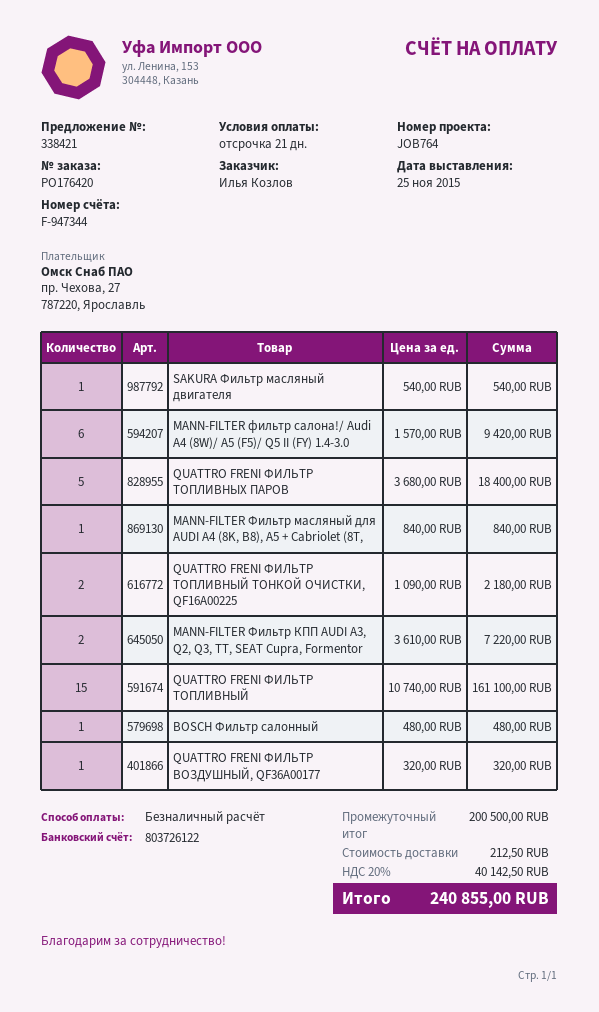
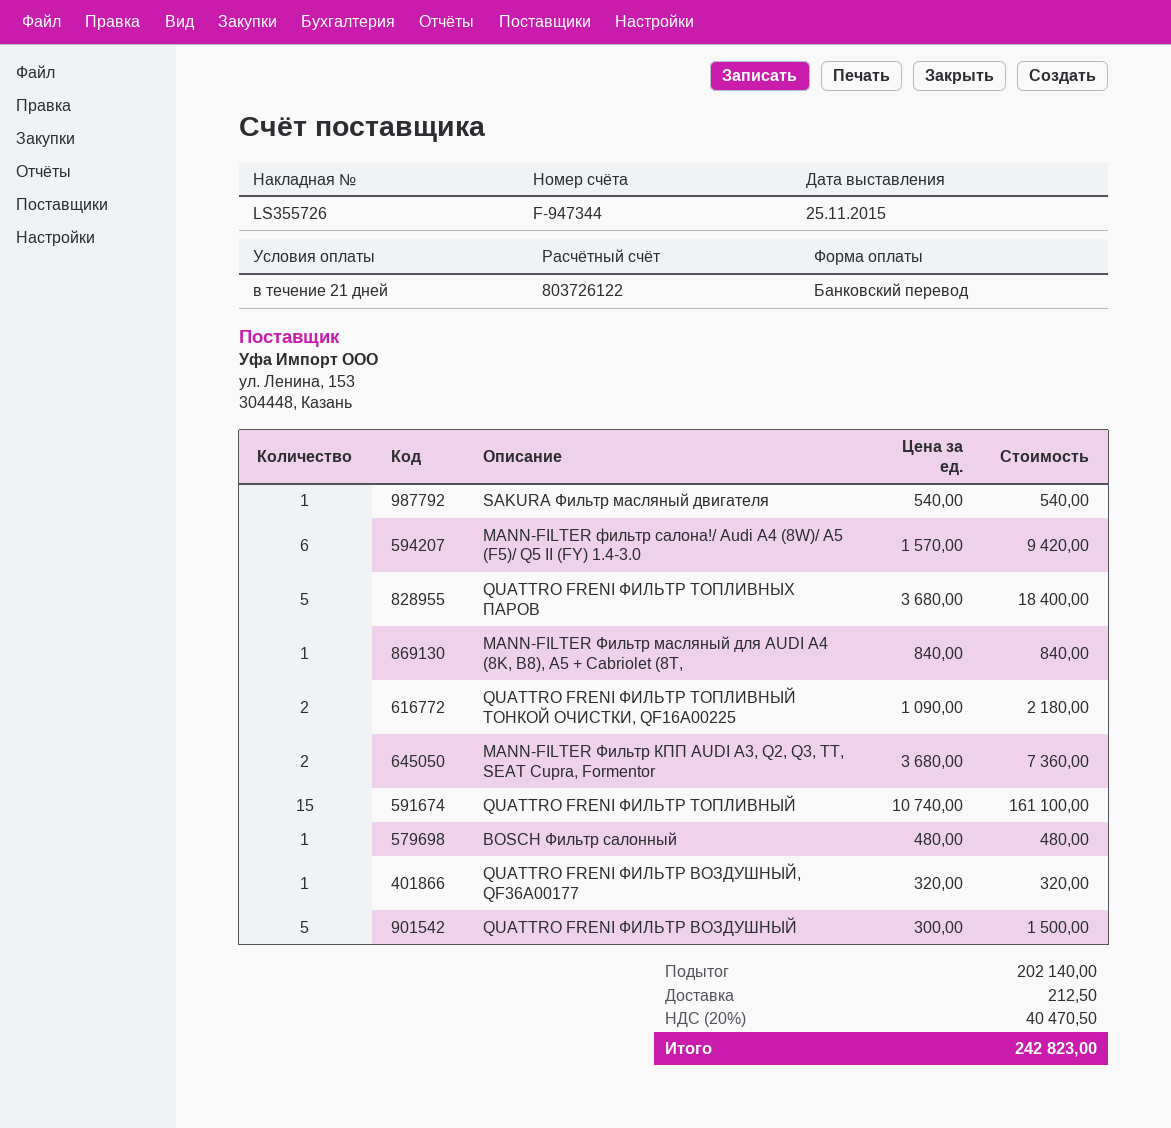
MANN-FILTER Фильтр КПП AUDI A3, Q2, Q3, TT, SEAT Cupra, Formentor: 2 x 3610.00 = 7220.00 -> 2 x 3680.00 = 7360.00
QUATTRO FRENI ФИЛЬТР ВОЗДУШНЫЙ: none -> 5 x 300.00 = 1500.00
subtotal: 200500.00 -> 202140.00
tax: 20% = 40142.50 -> 20% = 40470.50
total: 240855.00 -> 242823.00

